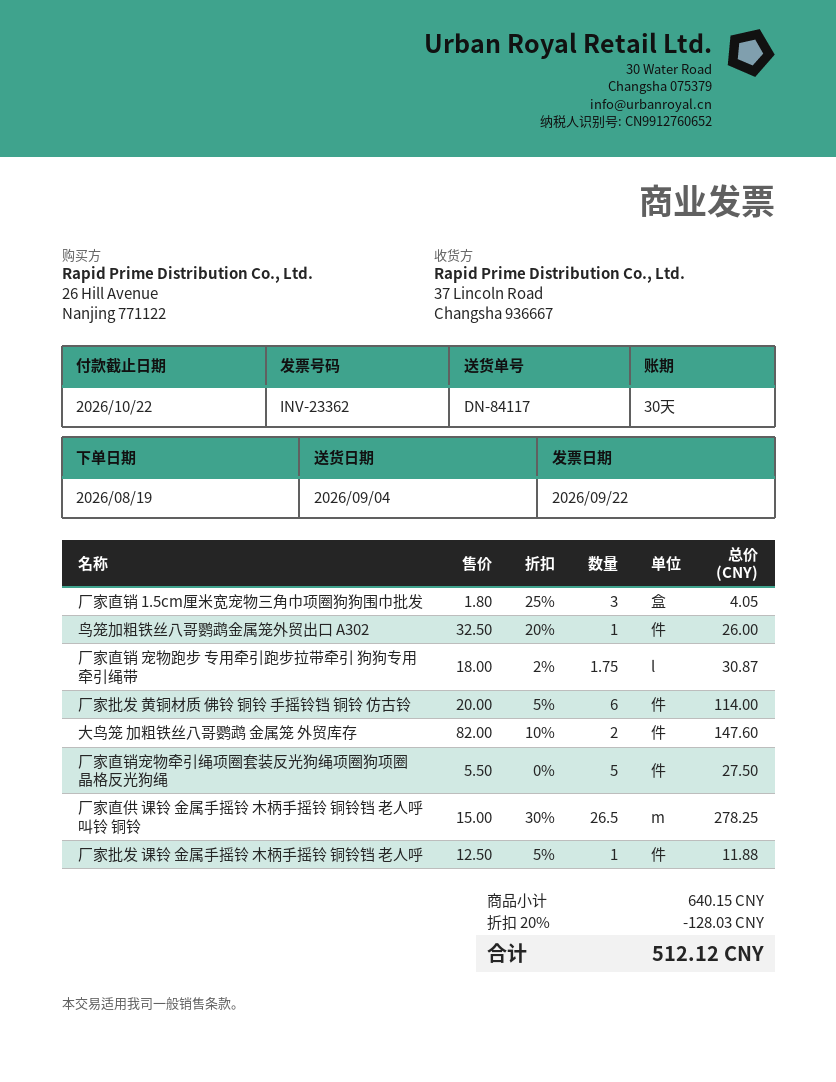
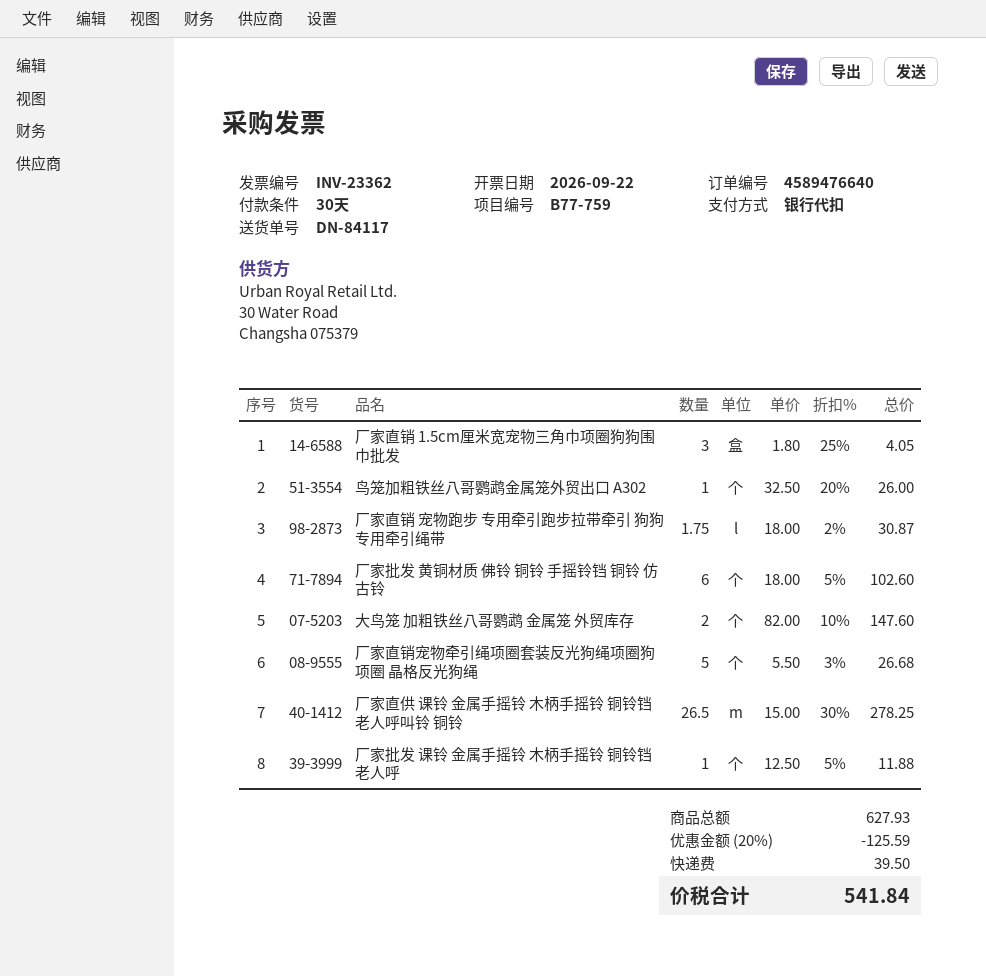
厂家批发 黄铜材质 佛铃 铜铃 手摇铃铛 铜铃 仿古铃: 6 x 20.00 - 5% = 114.00 -> 6 x 18.00 - 5% = 102.60
厂家直销宠物牵引绳项圈套装反光狗绳项圈狗项圈 晶格反光狗绳: 5 x 5.50 = 27.50 -> 5 x 5.50 - 3% = 26.68
subtotal: 640.15 -> 627.93
discount: 20% = 128.03 -> 20% = 125.59
shipping: none -> 39.50
total: 512.12 -> 541.84

